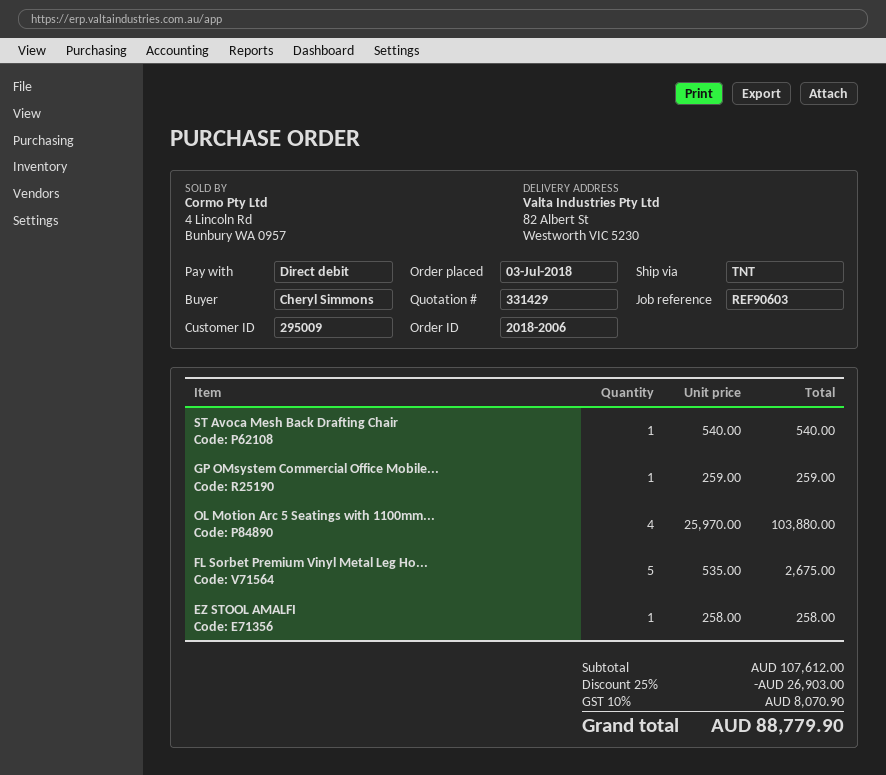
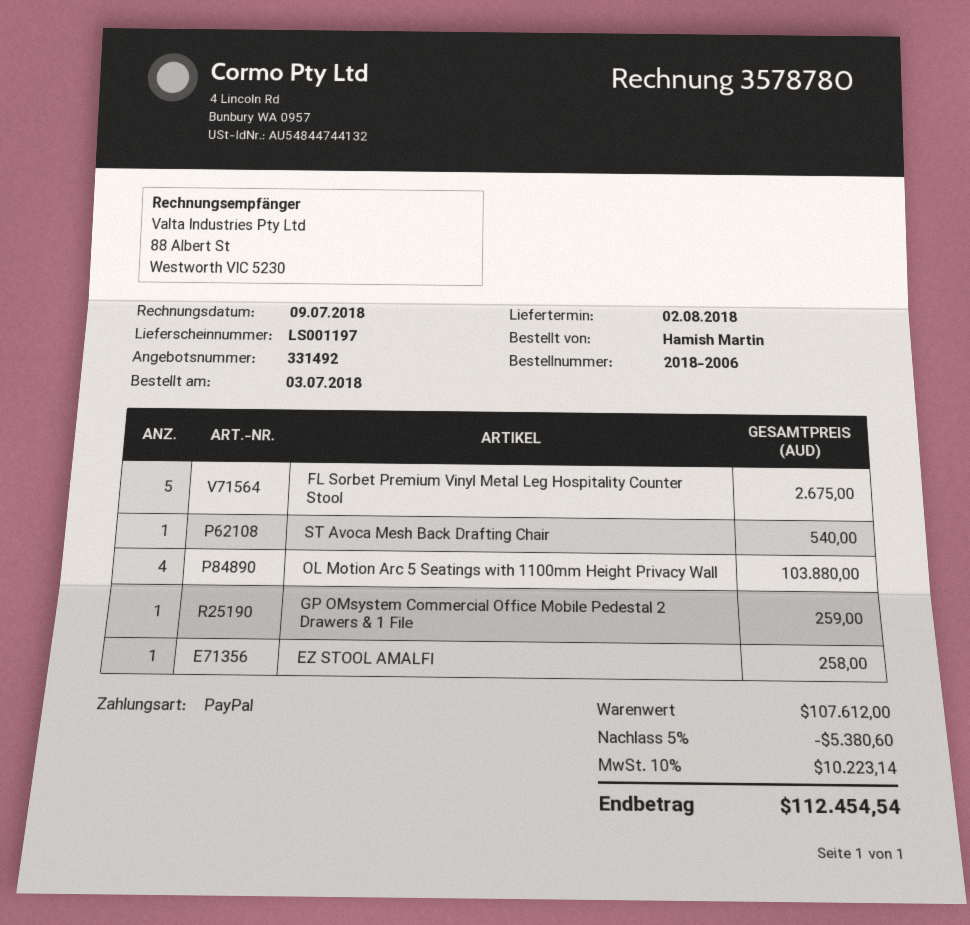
quote number: 331429 -> 331492
ordered by: Cheryl Simmons -> Hamish Martin
payment method: direct debit -> PayPal
discount: 25% = 26903.00 -> 5% = 5380.60
tax: 10% = 8070.90 -> 10% = 10223.14
total: 88779.90 -> 112454.54

